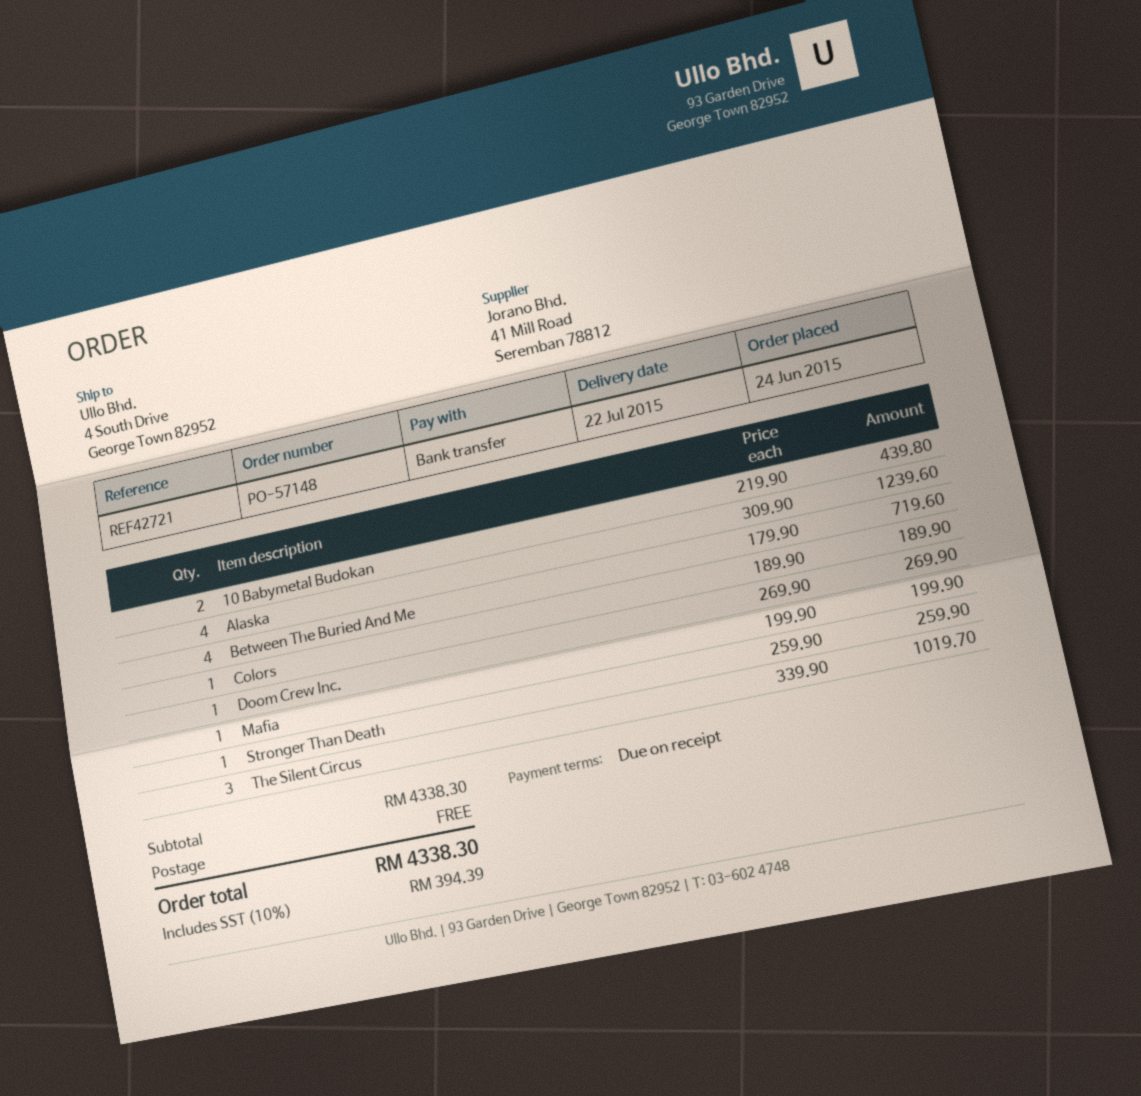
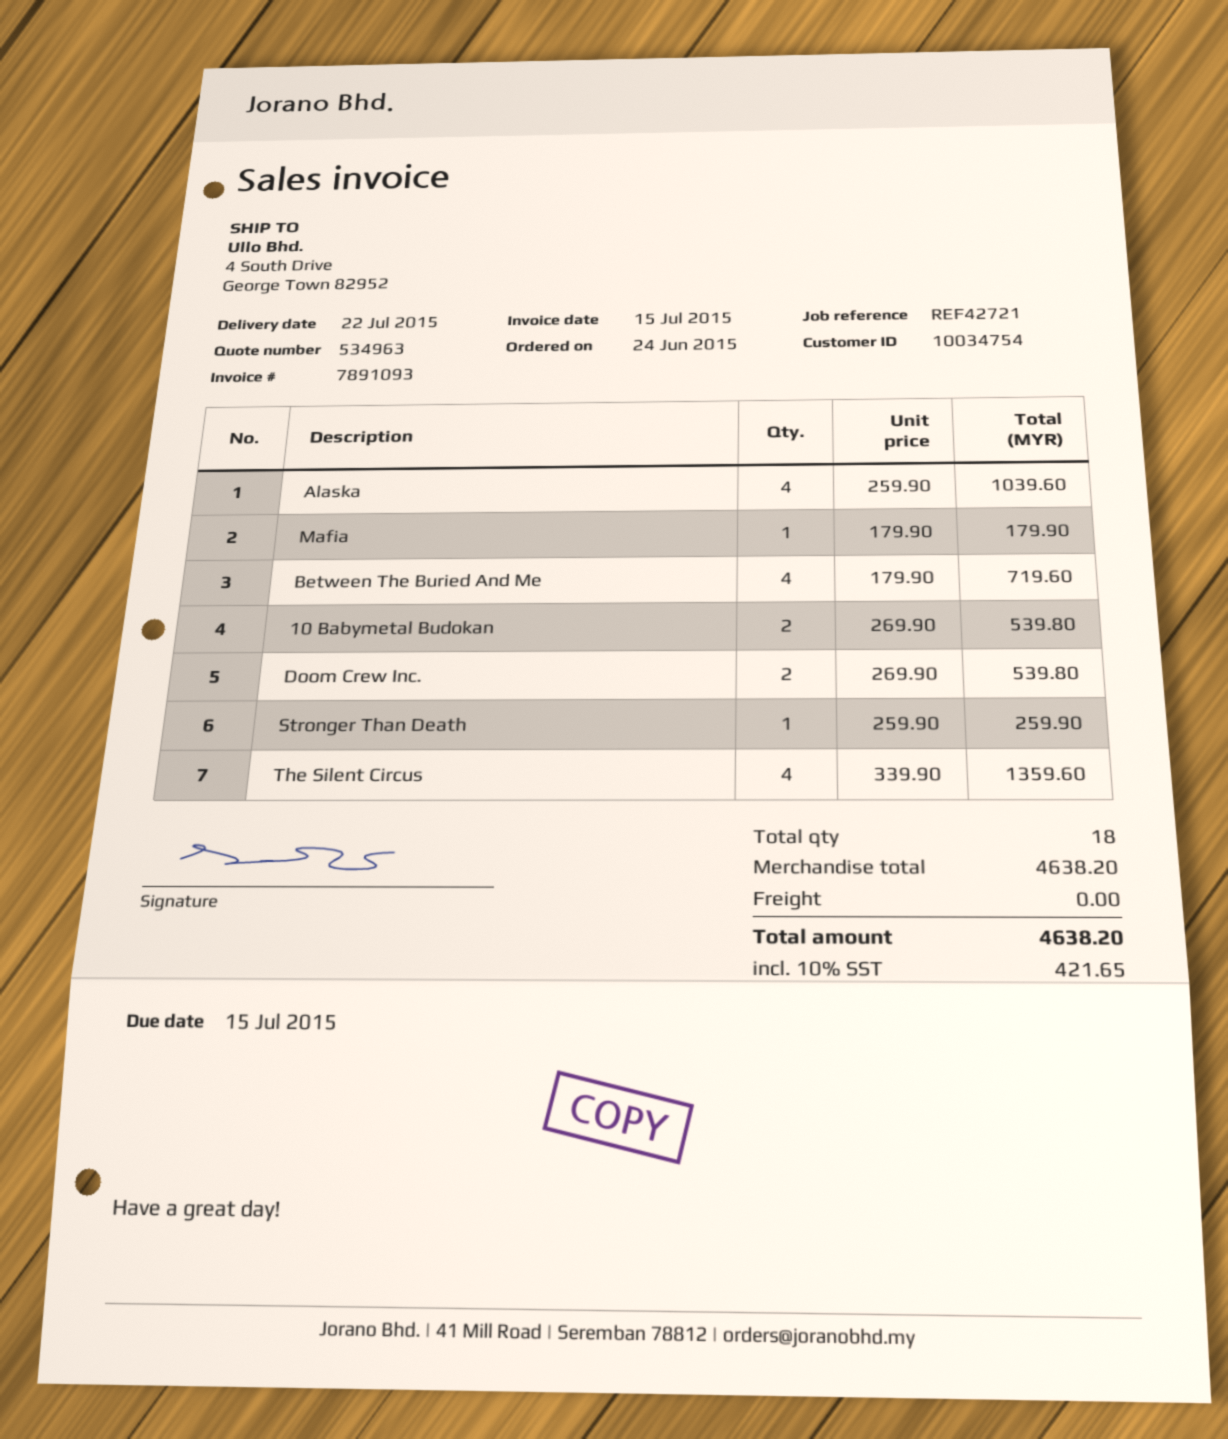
10 Babymetal Budokan: 2 x 219.90 = 439.80 -> 2 x 269.90 = 539.80
Alaska: 4 x 309.90 = 1239.60 -> 4 x 259.90 = 1039.60
Colors: 1 x 189.90 = 189.90 -> none
Doom Crew Inc.: 1 x 269.90 = 269.90 -> 2 x 269.90 = 539.80
Mafia: 1 x 199.90 = 199.90 -> 1 x 179.90 = 179.90
The Silent Circus: 3 x 339.90 = 1019.70 -> 4 x 339.90 = 1359.60
subtotal: 4338.30 -> 4638.20
tax: 10% = 394.39 -> 10% = 421.65
total: 4338.30 -> 4638.20

